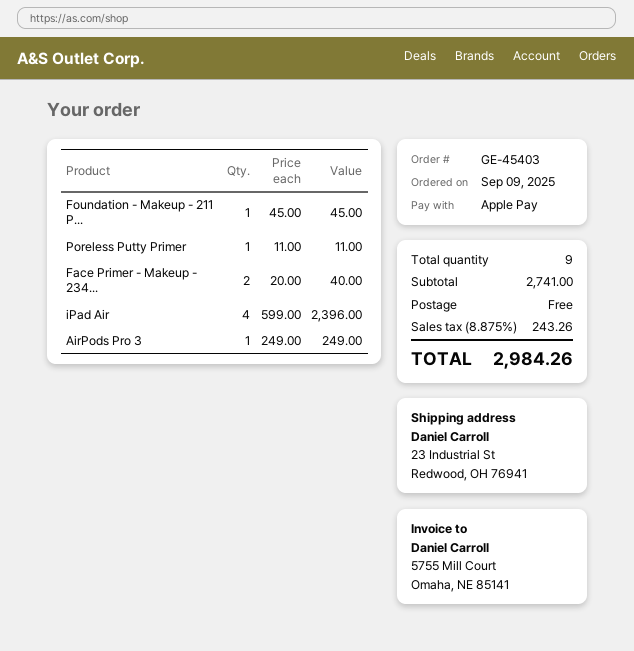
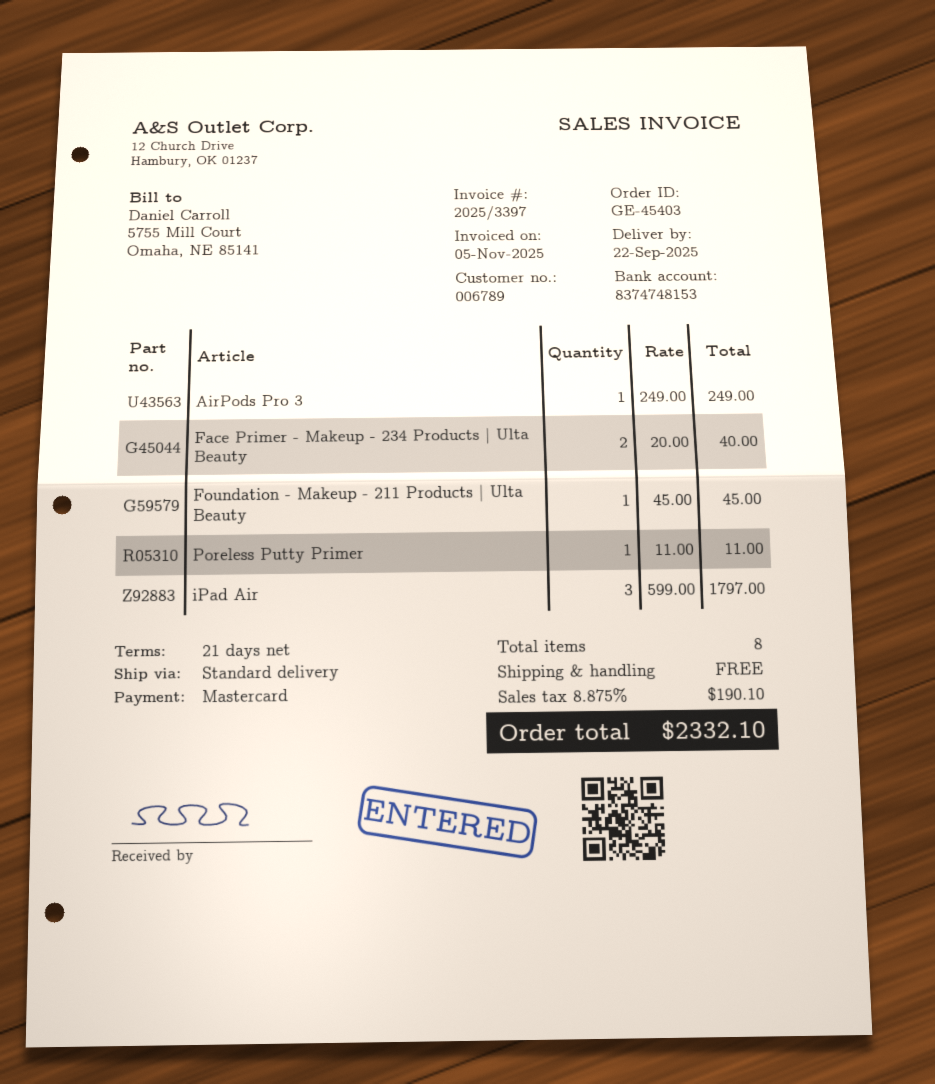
payment method: Apple Pay -> Mastercard
iPad Air: 4 x 599.00 = 2396.00 -> 3 x 599.00 = 1797.00
total quantity: 9 -> 8
tax: 8.875% = 243.26 -> 8.875% = 190.10
total: 2984.26 -> 2332.10

